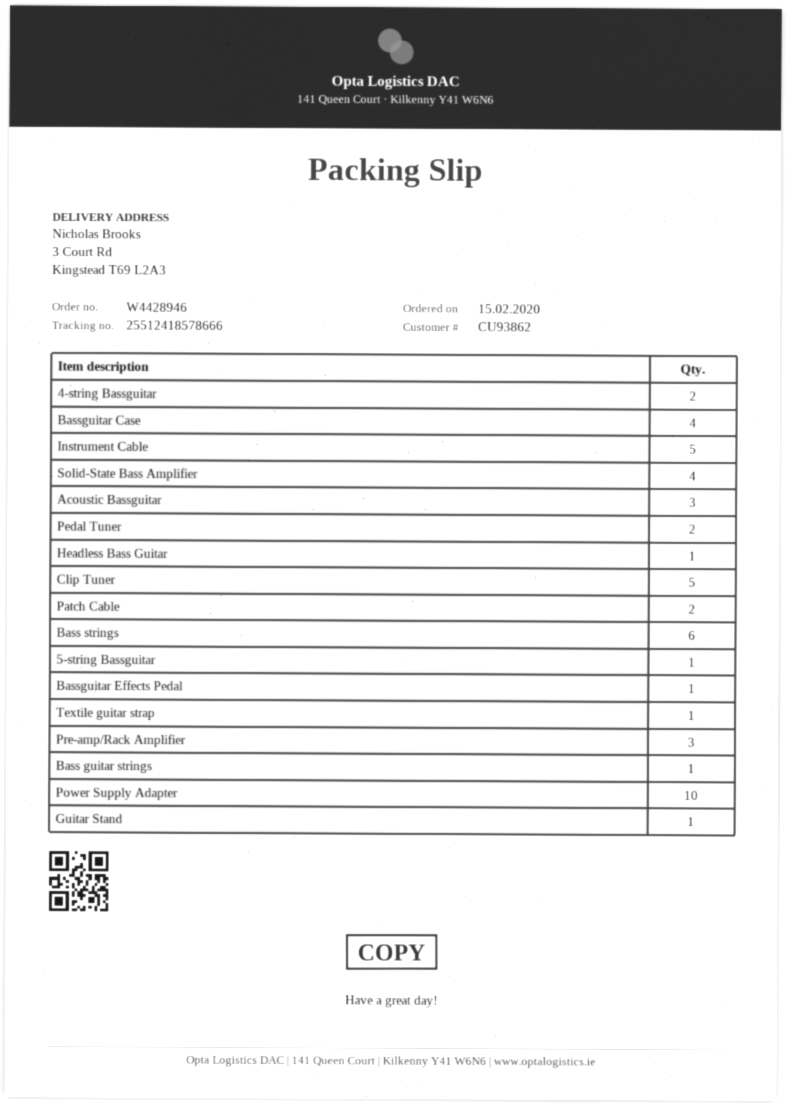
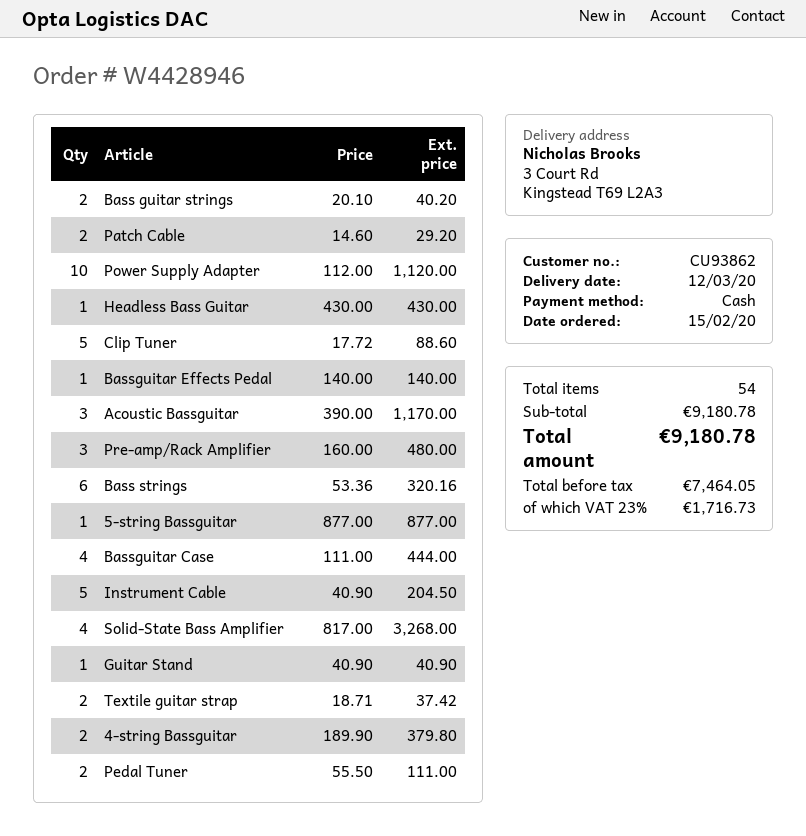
Textile guitar strap: 1 -> 2
Bass guitar strings: 1 -> 2

